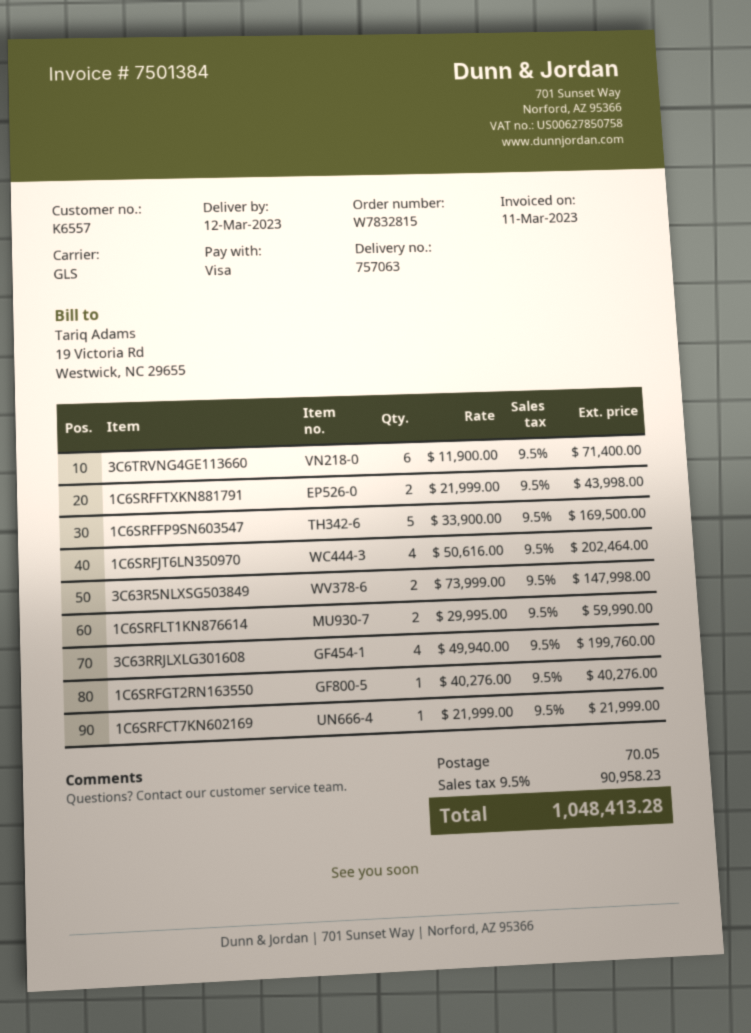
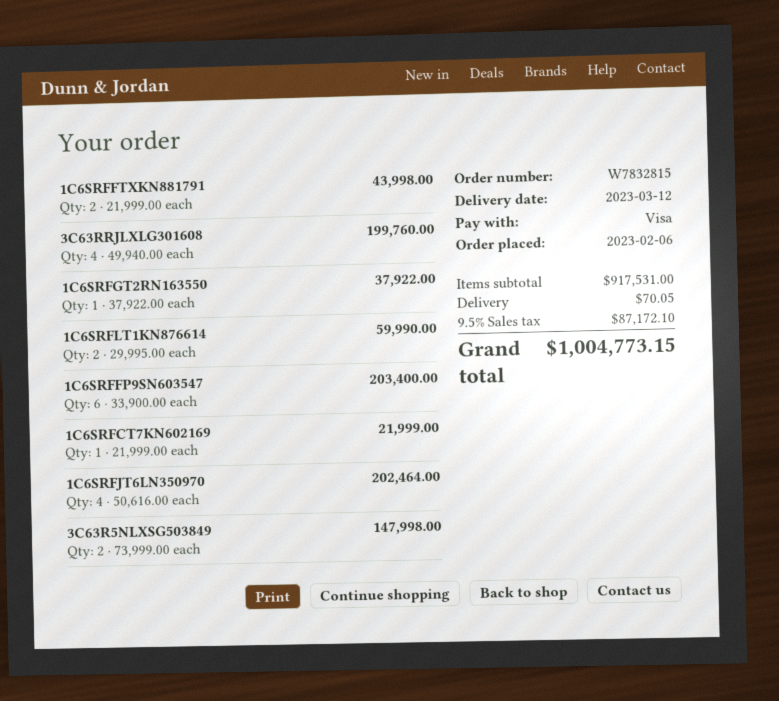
3C6TRVNG4GE113660: 6 x 11900.00 = 71400.00 -> none
1C6SRFFP9SN603547: 5 x 33900.00 = 169500.00 -> 6 x 33900.00 = 203400.00
1C6SRFGT2RN163550: 1 x 40276.00 = 40276.00 -> 1 x 37922.00 = 37922.00
tax: 9.5% = 90958.23 -> 9.5% = 87172.10
total: 1048413.28 -> 1004773.15

